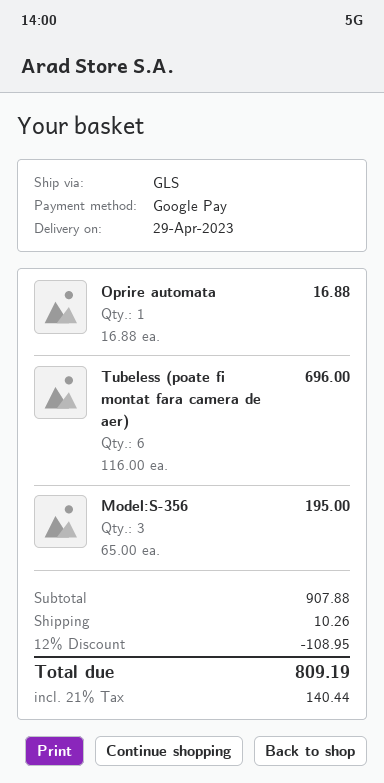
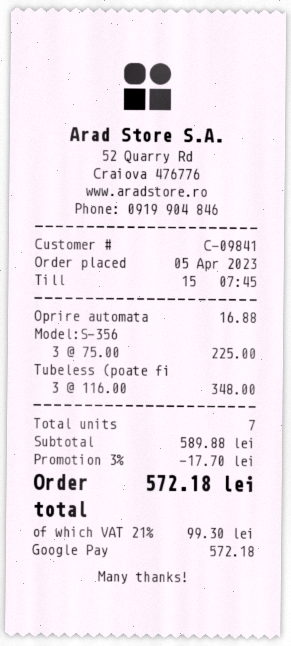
Tubeless (poate fi montat fara camera de aer): 6 x 116.00 = 696.00 -> 3 x 116.00 = 348.00
Model:S-356: 3 x 65.00 = 195.00 -> 3 x 75.00 = 225.00
subtotal: 907.88 -> 589.88
discount: 12% = 108.95 -> 3% = 17.70
shipping: 10.26 -> none
tax: 21% = 140.44 -> 21% = 99.30
total: 809.19 -> 572.18

